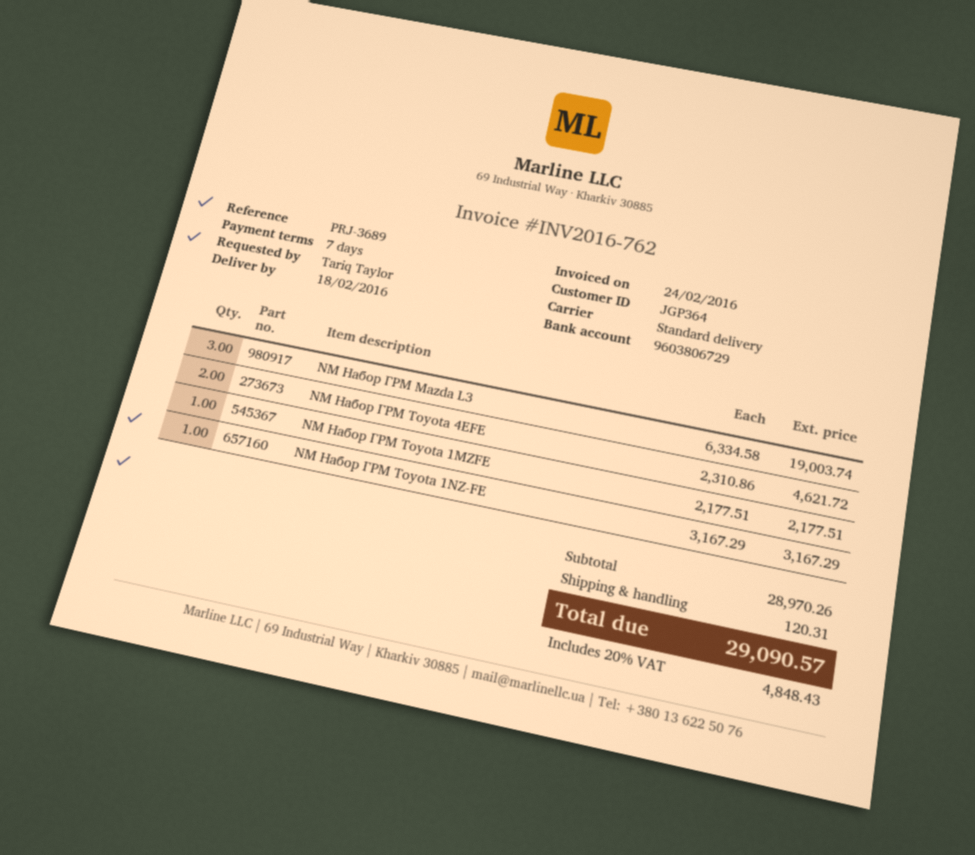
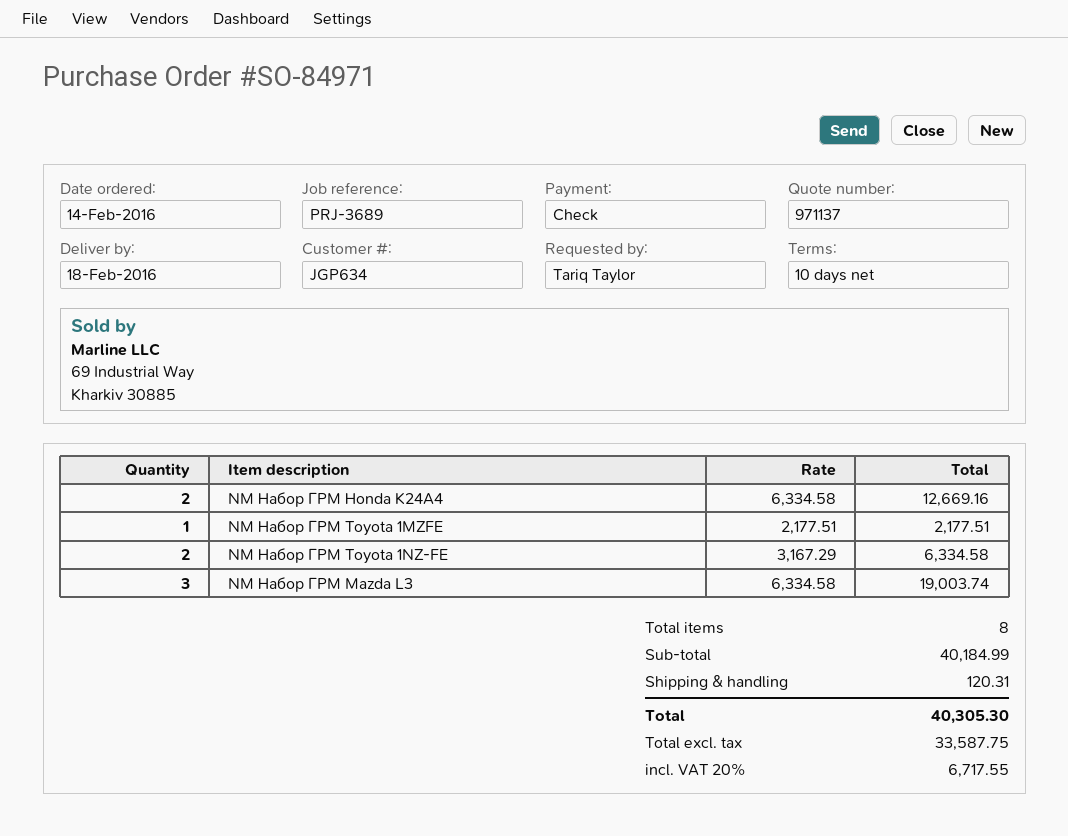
payment terms: 7 days -> 10 days
customer number: JGP364 -> JGP634
NM Набор ГРМ Toyota 4EFE: 2 x 2310.86 = 4621.72 -> none
NM Набор ГРМ Toyota 1NZ-FE: 1 x 3167.29 = 3167.29 -> 2 x 3167.29 = 6334.58
NM Набор ГРМ Honda K24A4: none -> 2 x 6334.58 = 12669.16
subtotal: 28970.26 -> 40184.99
tax: 20% = 4848.43 -> 20% = 6717.55
total: 29090.57 -> 40305.30

